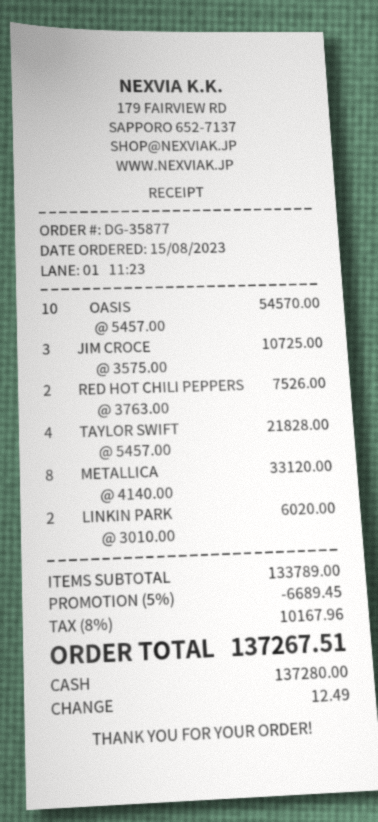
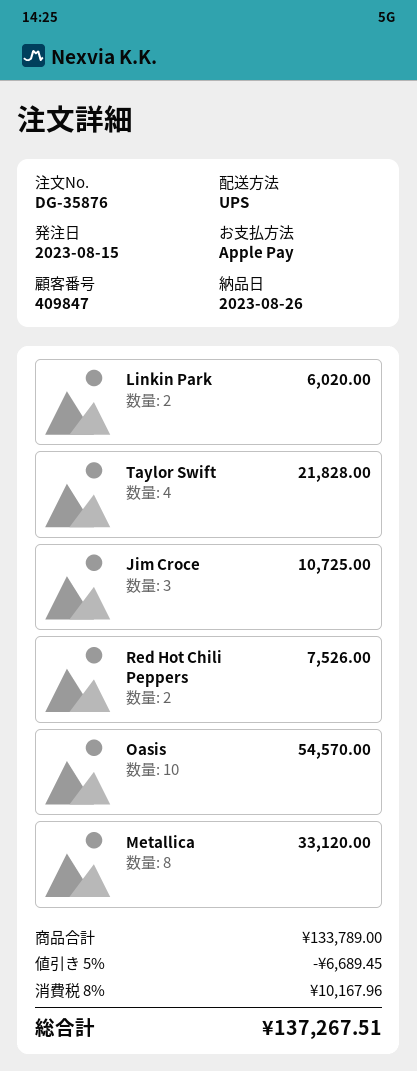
order number: DG-35877 -> DG-35876
payment method: cash -> Apple Pay

